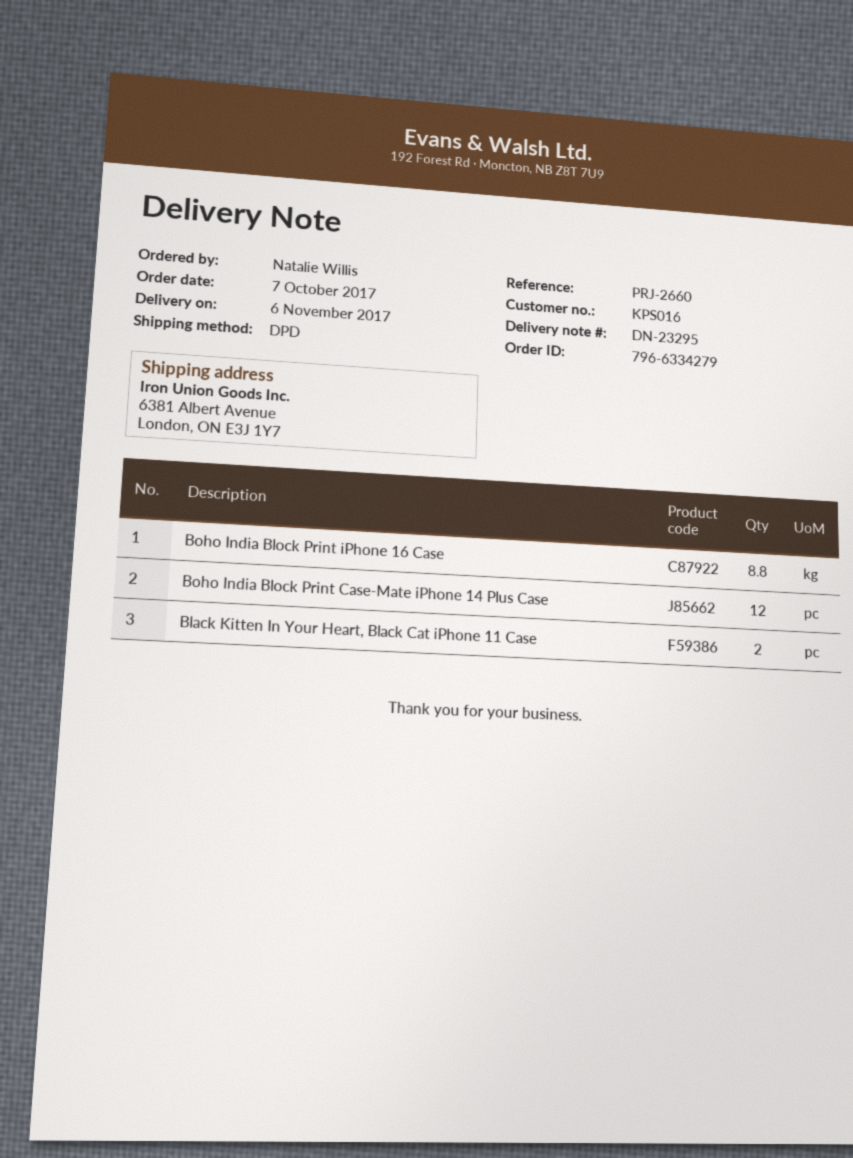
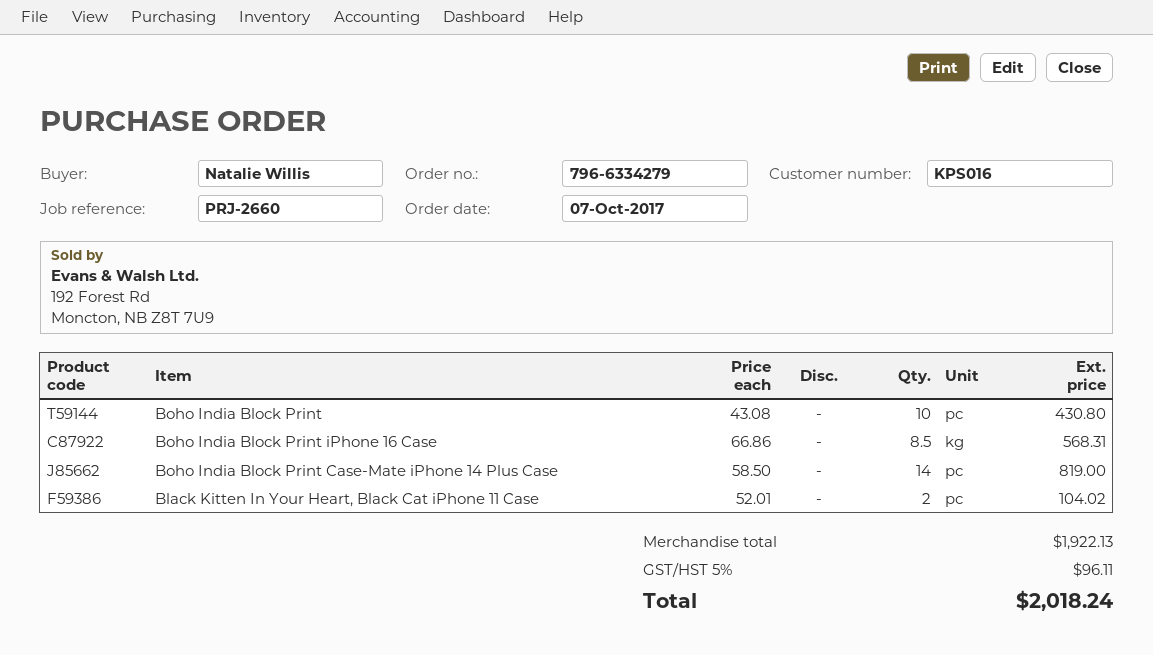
Boho India Block Print iPhone 16 Case: 8.8 -> 8.5
Boho India Block Print Case-Mate iPhone 14 Plus Case: 12 -> 14
Boho India Block Print: none -> 10

